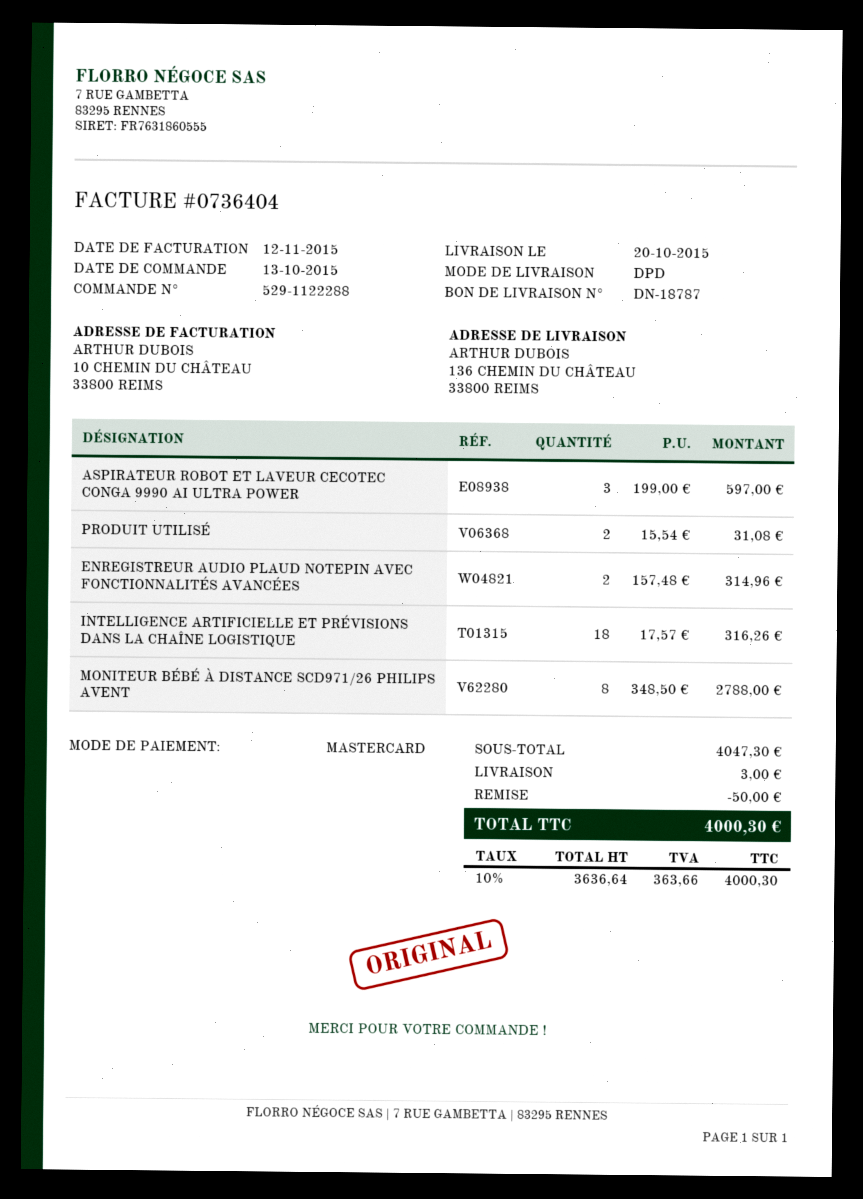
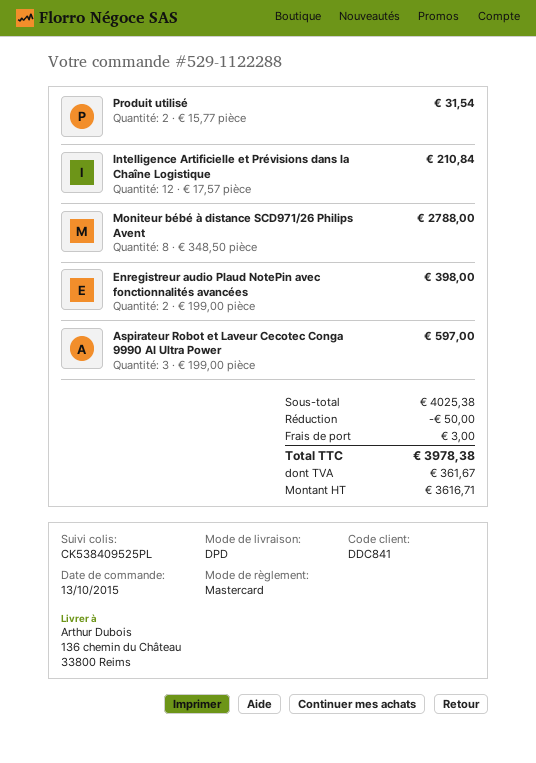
PRODUIT UTILISÉ: 2 x 15.54 = 31.08 -> 2 x 15.77 = 31.54
ENREGISTREUR AUDIO PLAUD NOTEPIN AVEC FONCTIONNALITÉS AVANCÉES: 2 x 157.48 = 314.96 -> 2 x 199.00 = 398.00
INTELLIGENCE ARTIFICIELLE ET PRÉVISIONS DANS LA CHAÎNE LOGISTIQUE: 18 x 17.57 = 316.26 -> 12 x 17.57 = 210.84
subtotal: 4047.30 -> 4025.38
net: 3636.64 -> 3616.71
tax: 363.66 -> 361.67
total: 4000.30 -> 3978.38

